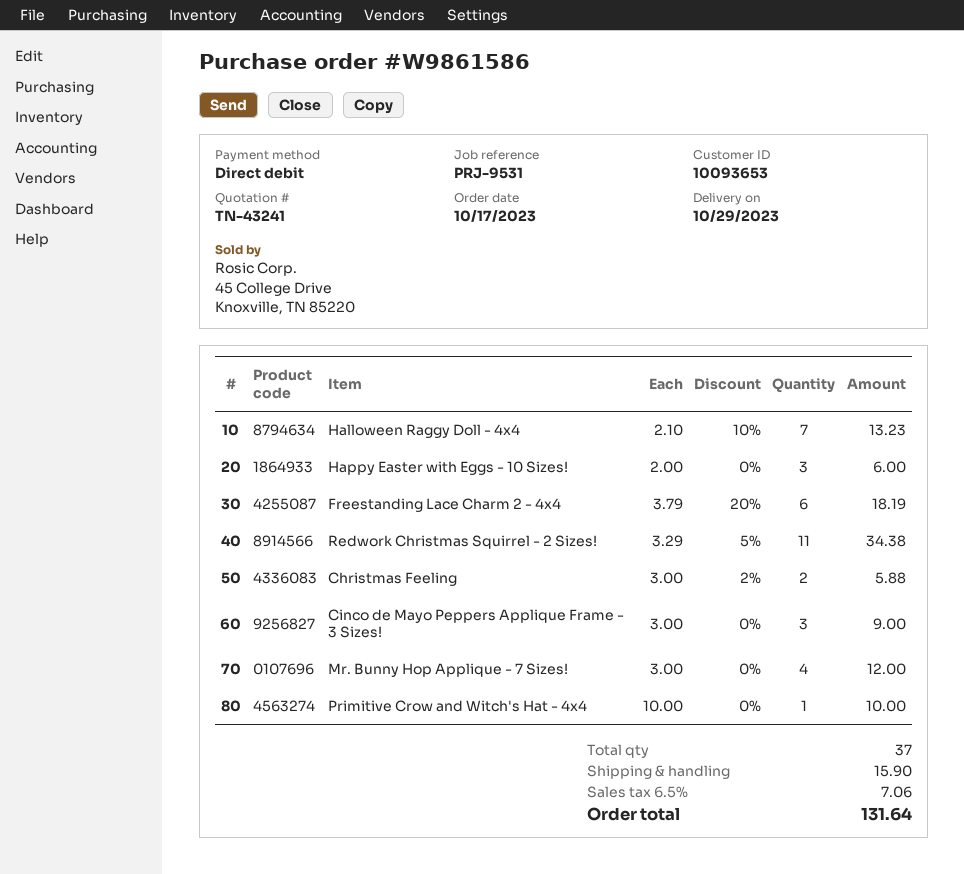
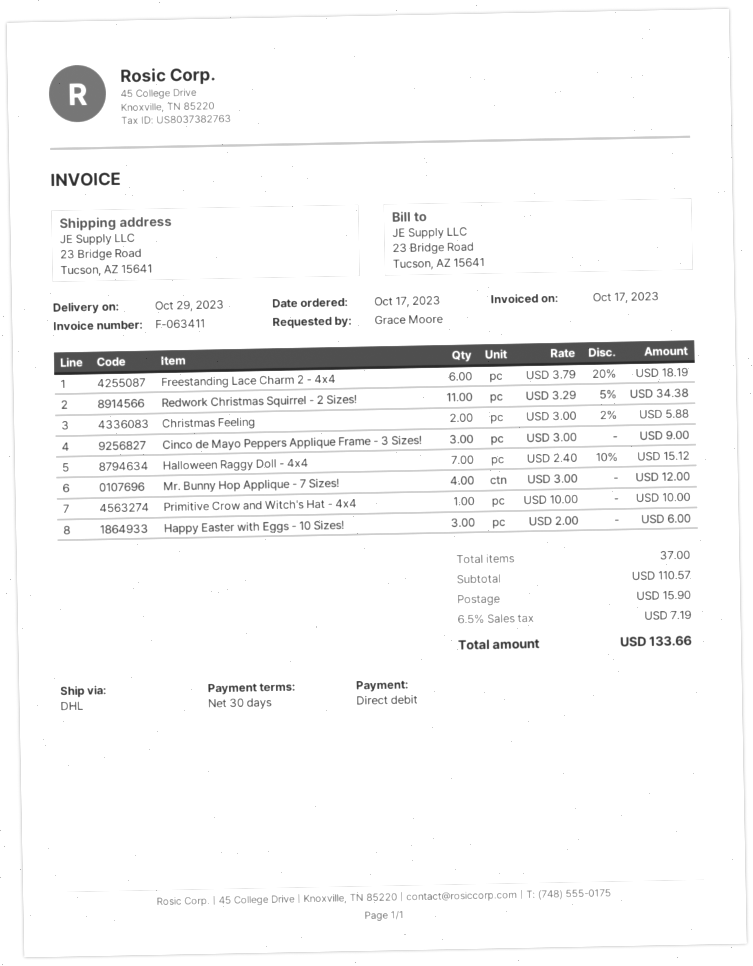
Halloween Raggy Doll - 4x4: 7 x 2.10 - 10% = 13.23 -> 7 x 2.40 - 10% = 15.12
tax: 6.5% = 7.06 -> 6.5% = 7.19
total: 131.64 -> 133.66

